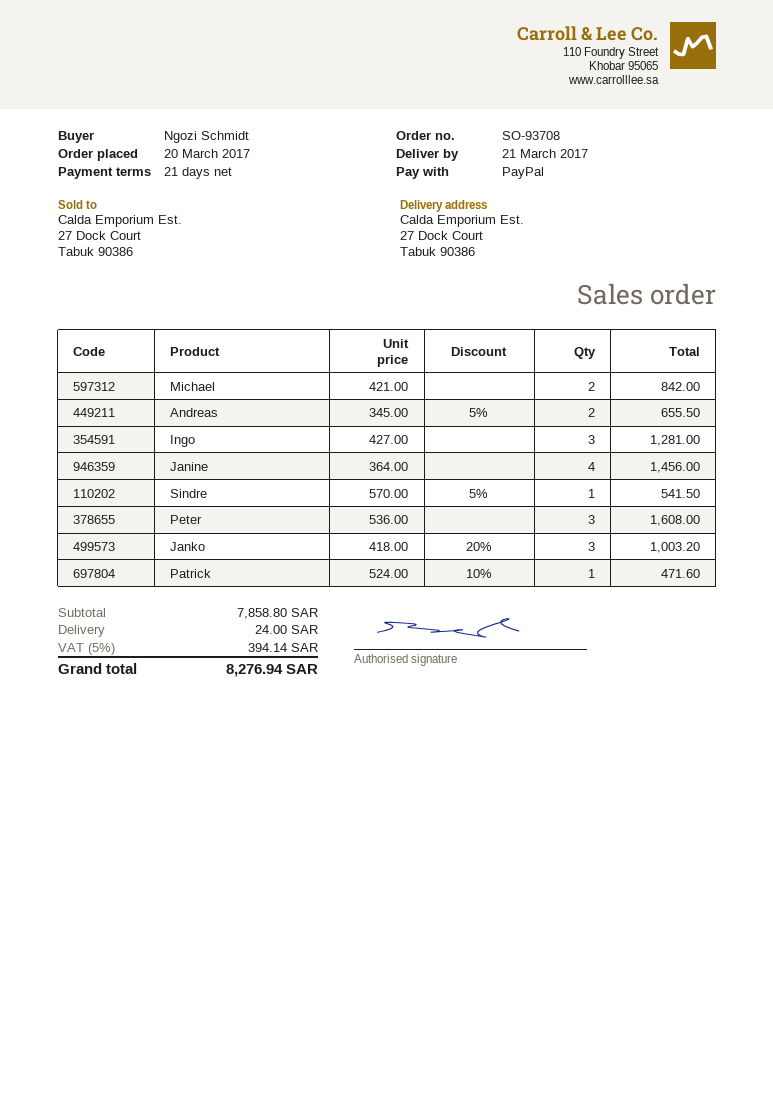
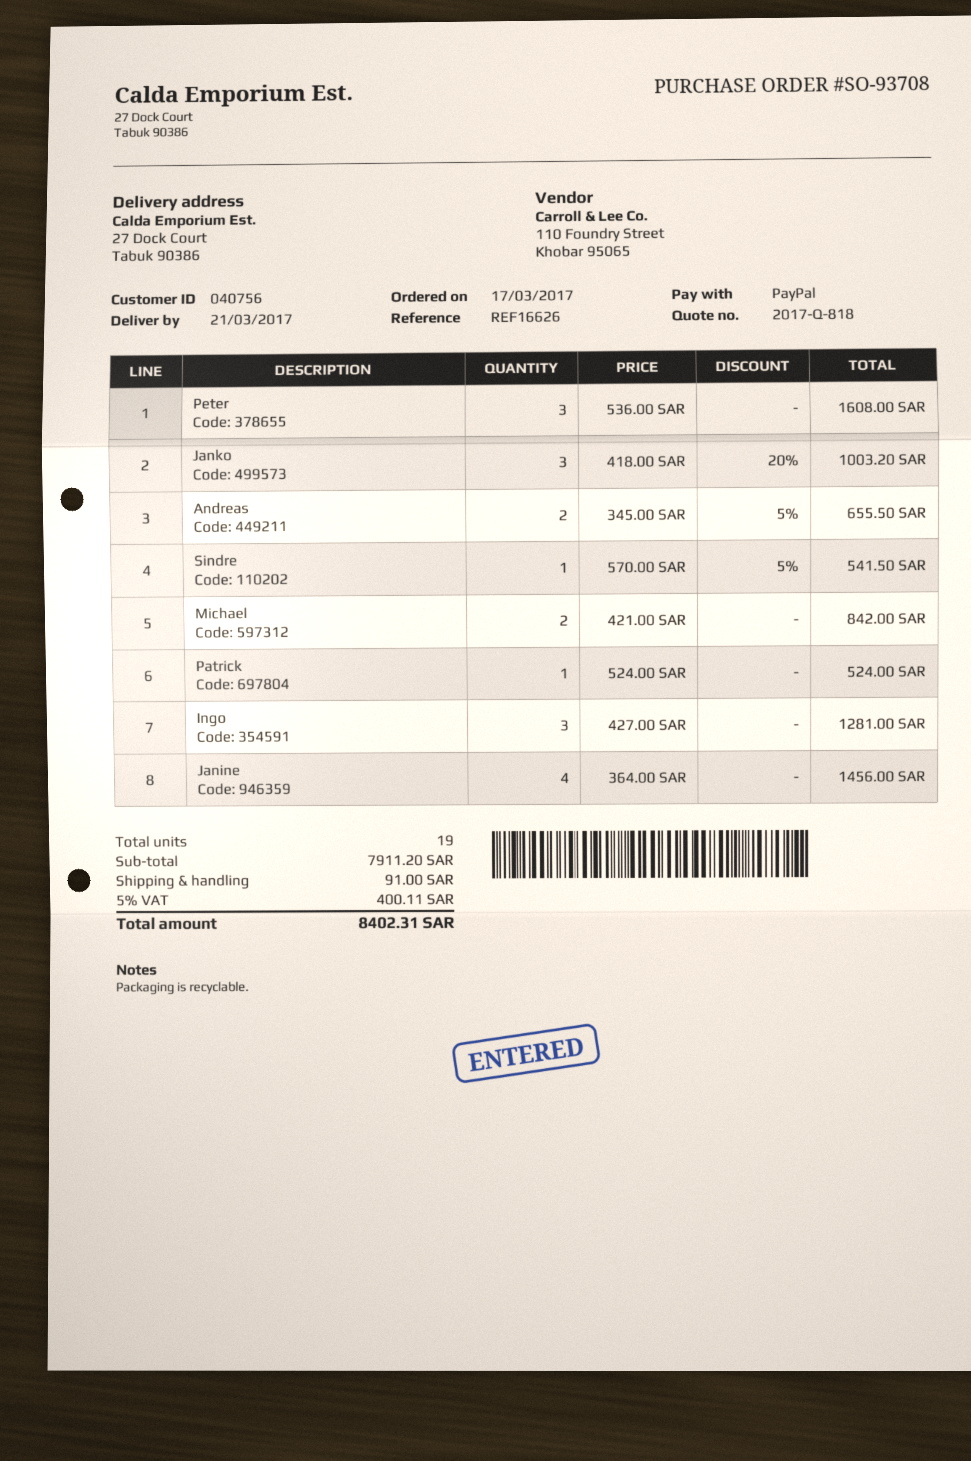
order date: 2017-03-20 -> 2017-03-17
Patrick: 1 x 524.00 - 10% = 471.60 -> 1 x 524.00 = 524.00
subtotal: 7858.80 -> 7911.20
shipping: 24.00 -> 91.00
tax: 5% = 394.14 -> 5% = 400.11
total: 8276.94 -> 8402.31

